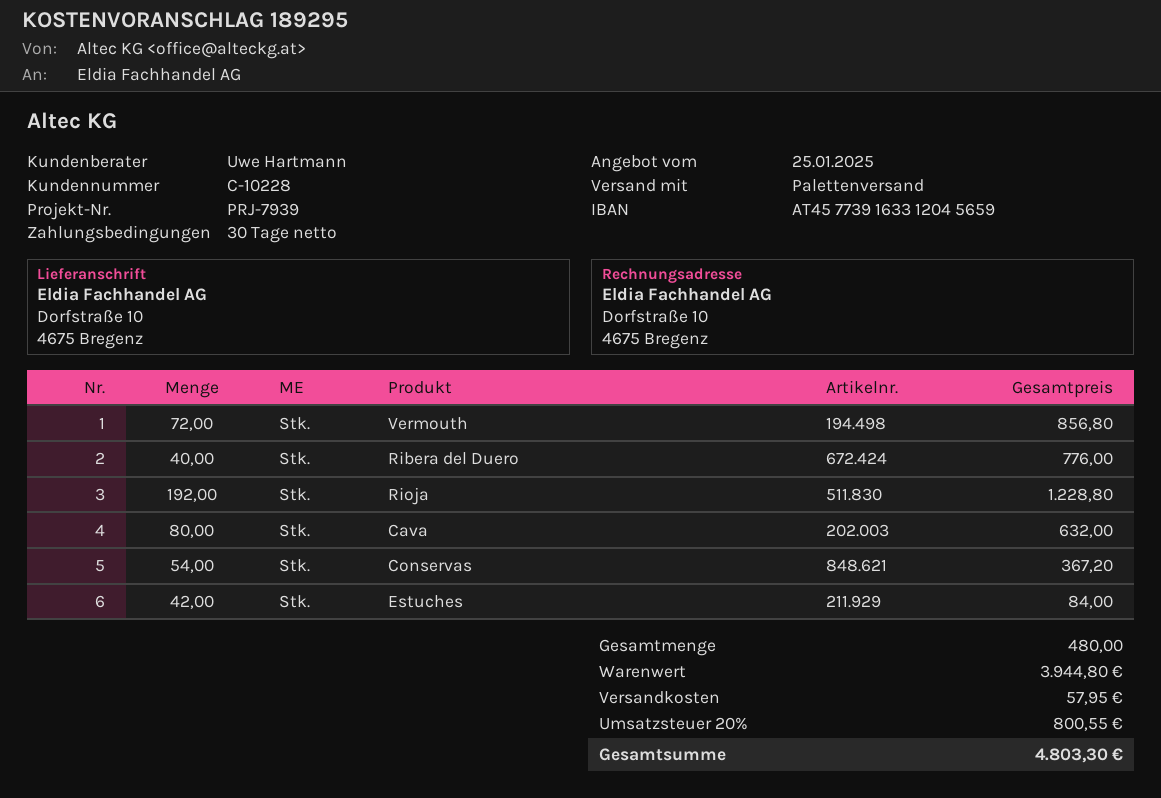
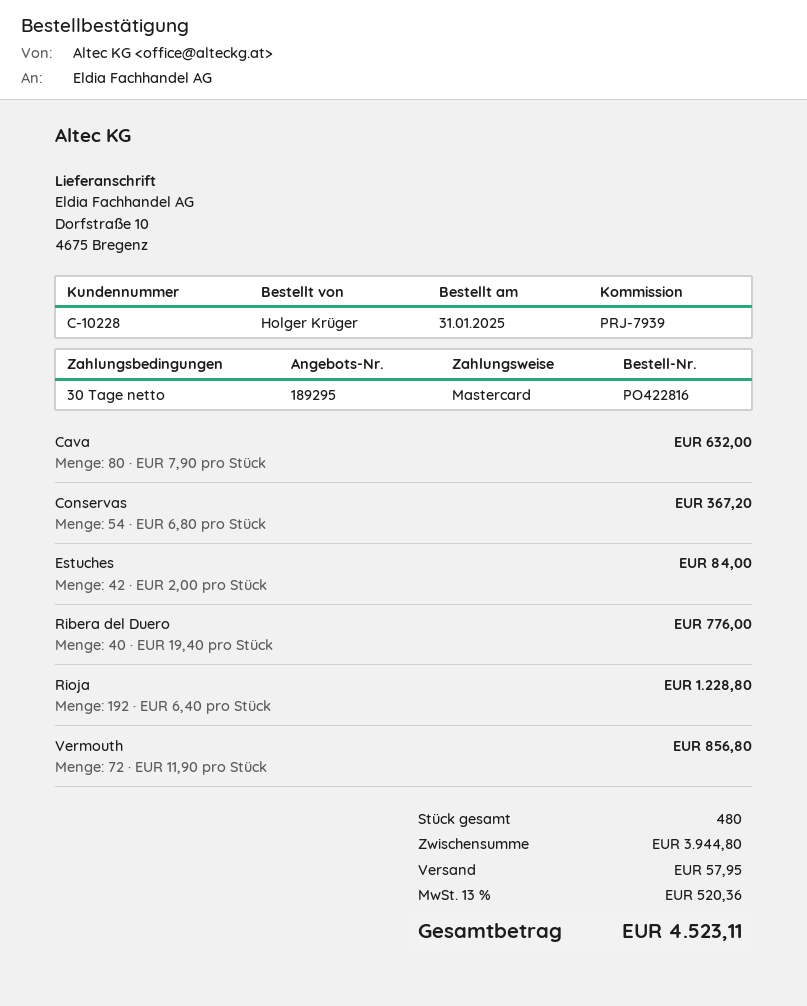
tax: 20% = 800.55 -> 13% = 520.36
total: 4803.30 -> 4523.11

